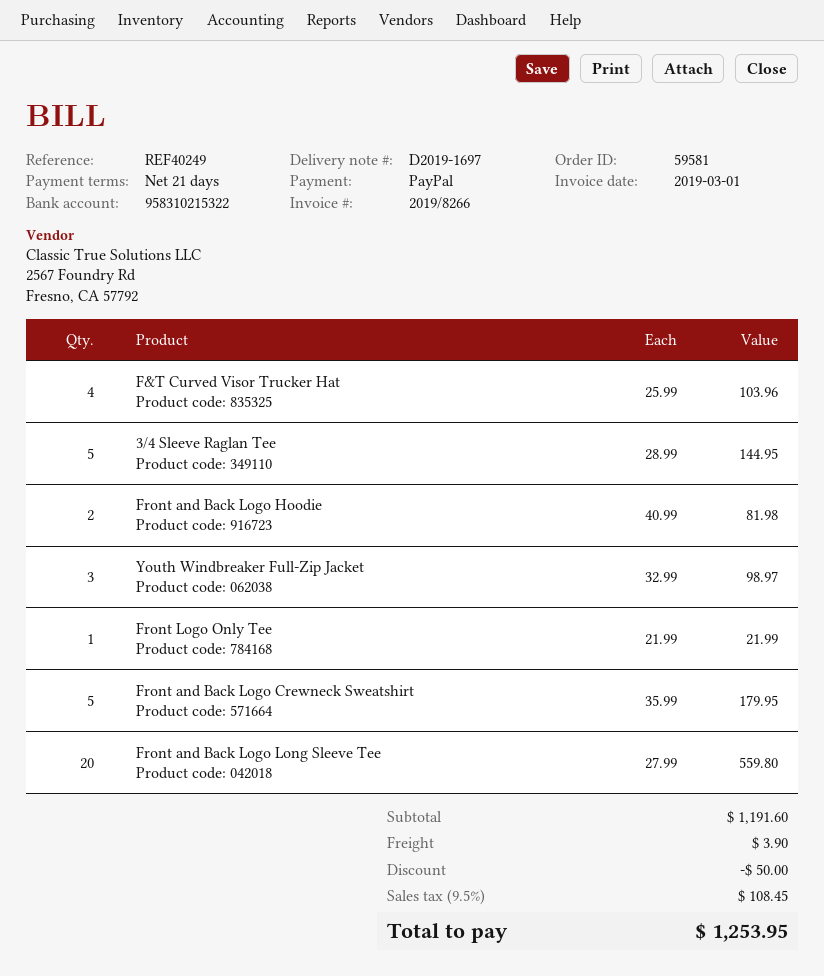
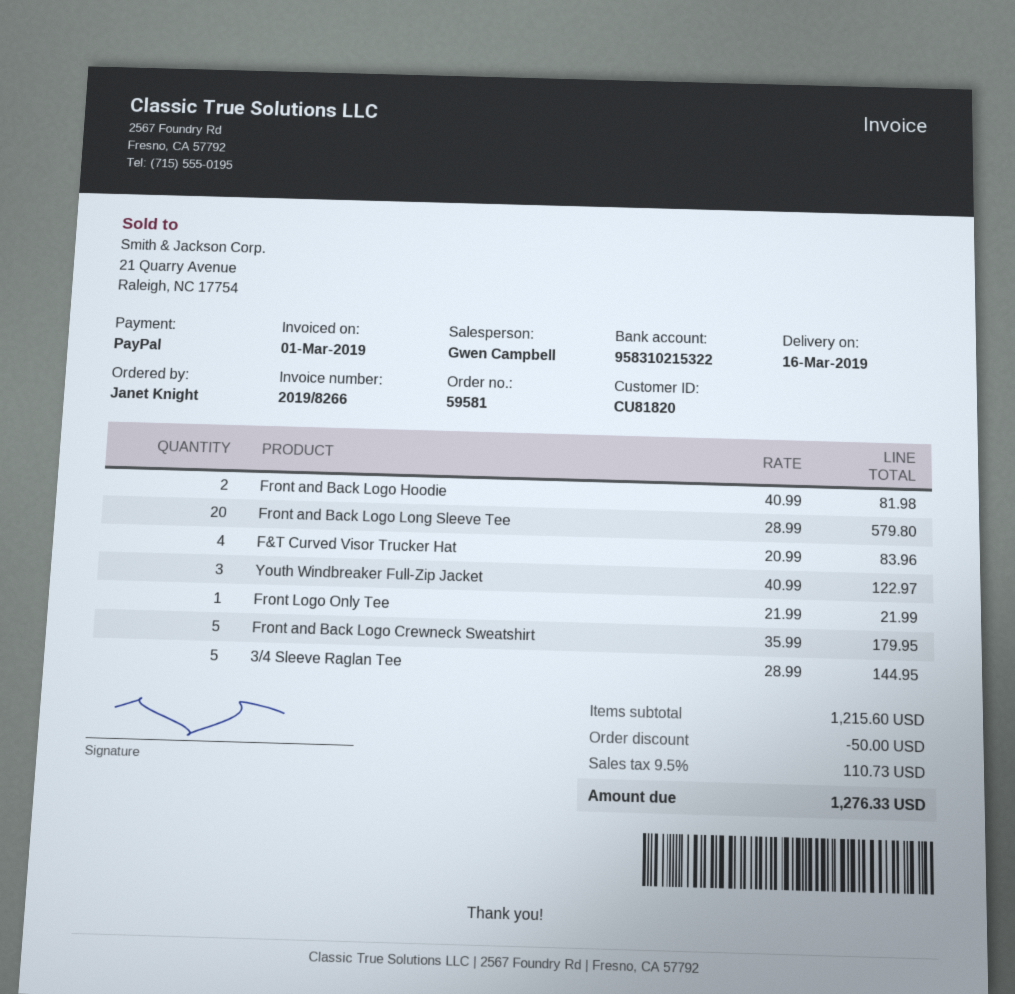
F&T Curved Visor Trucker Hat: 4 x 25.99 = 103.96 -> 4 x 20.99 = 83.96
Youth Windbreaker Full-Zip Jacket: 3 x 32.99 = 98.97 -> 3 x 40.99 = 122.97
Front and Back Logo Long Sleeve Tee: 20 x 27.99 = 559.80 -> 20 x 28.99 = 579.80
subtotal: 1191.60 -> 1215.60
shipping: 3.90 -> none
tax: 9.5% = 108.45 -> 9.5% = 110.73
total: 1253.95 -> 1276.33

